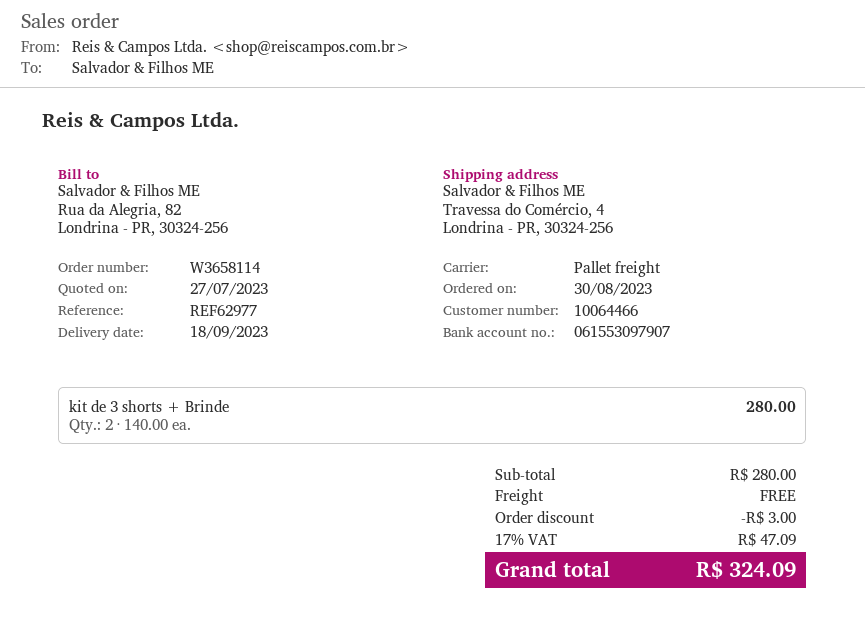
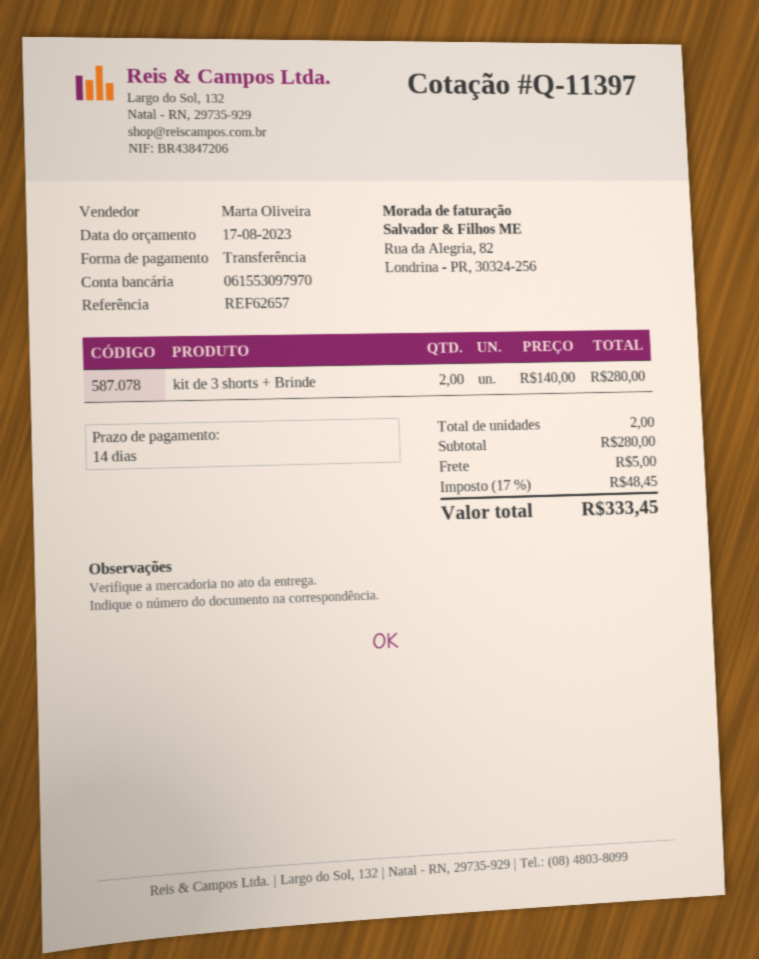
quote date: 2023-07-27 -> 2023-08-17
reference: REF62977 -> REF62657
bank account: 061553097907 -> 061553097970
discount: 3.00 -> none
shipping: 0.00 -> 5.00
tax: 17% = 47.09 -> 17% = 48.45
total: 324.09 -> 333.45

